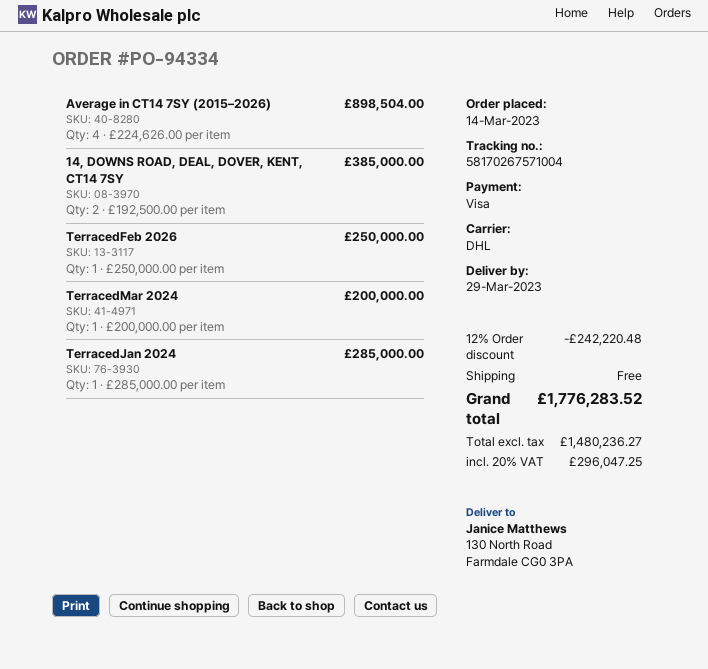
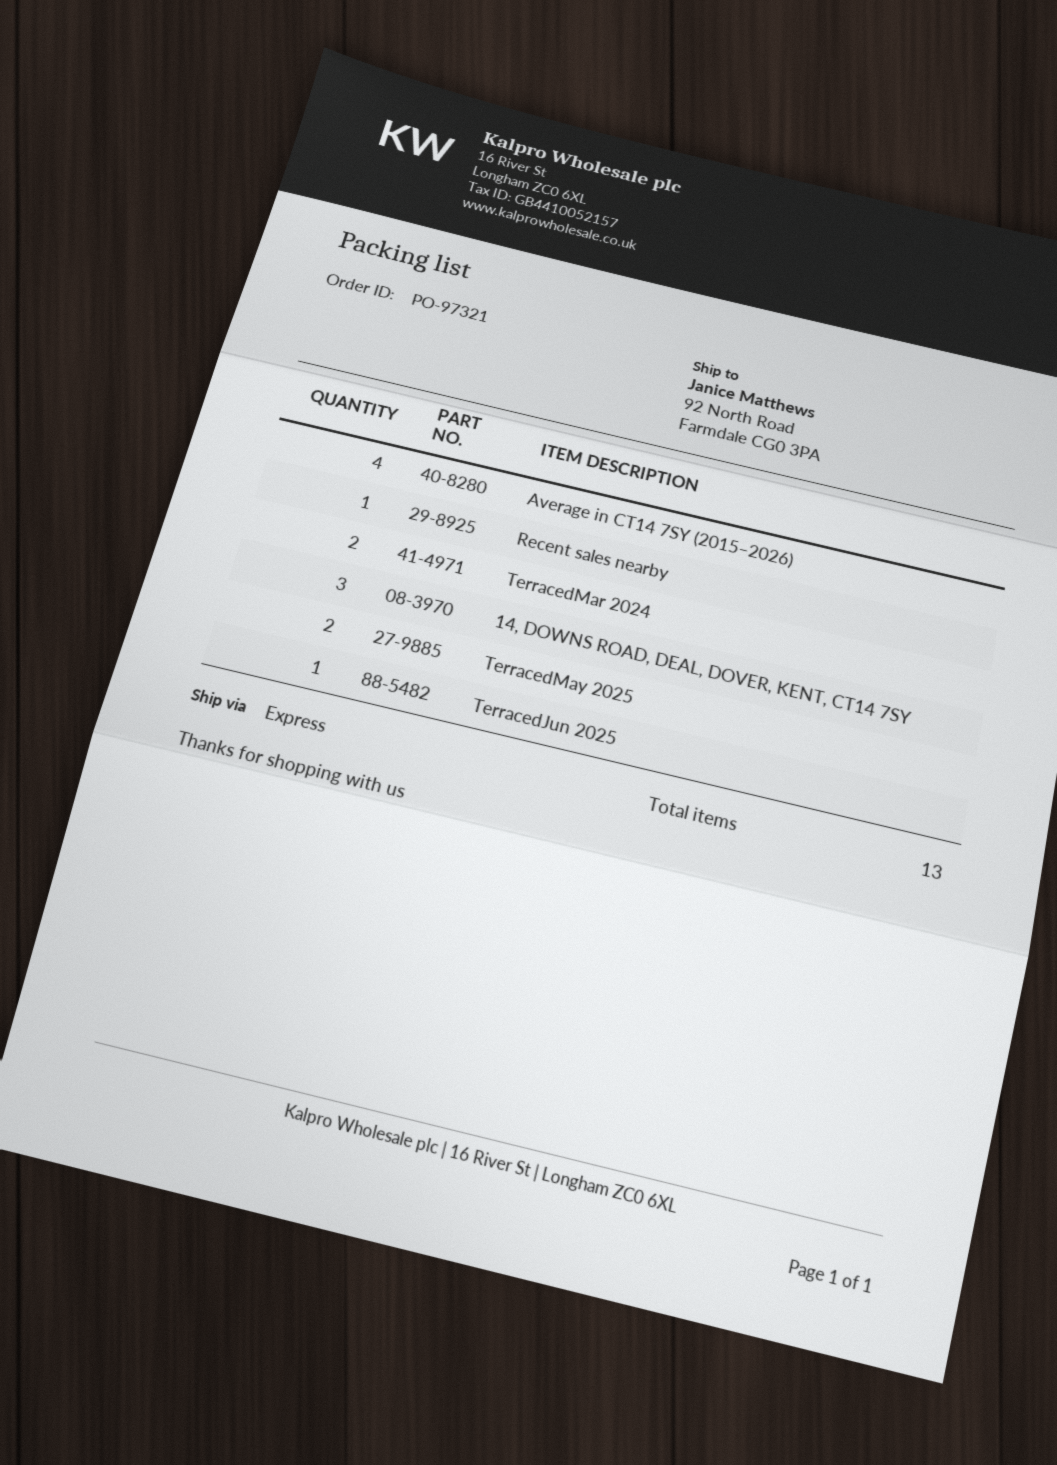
order number: PO-94334 -> PO-97321
shipping method: DHL -> express
ship to: 130 North Road, Farmdale CG0 3PA -> 92 North Road, Farmdale CG0 3PA
14, DOWNS ROAD, DEAL, DOVER, KENT, CT14 7SY: 2 -> 3
TerracedFeb 2026: 1 -> none
TerracedMar 2024: 1 -> 2
TerracedJan 2024: 1 -> none
Recent sales nearby: none -> 1
TerracedMay 2025: none -> 2
TerracedJun 2025: none -> 1

